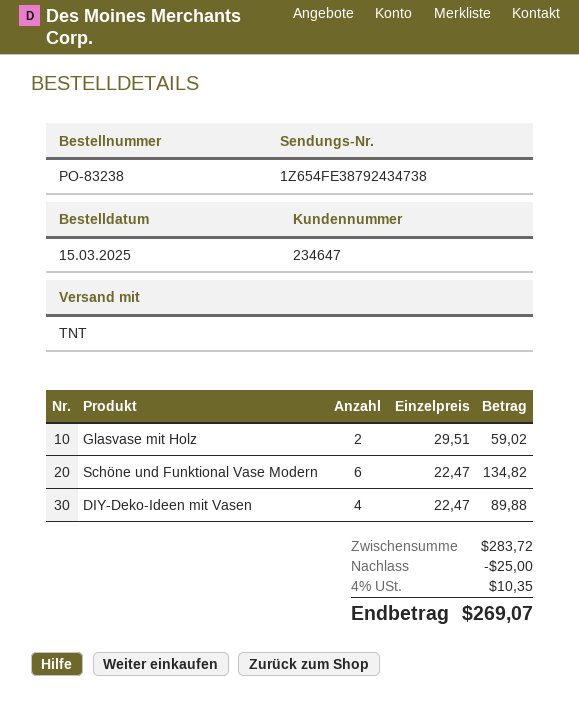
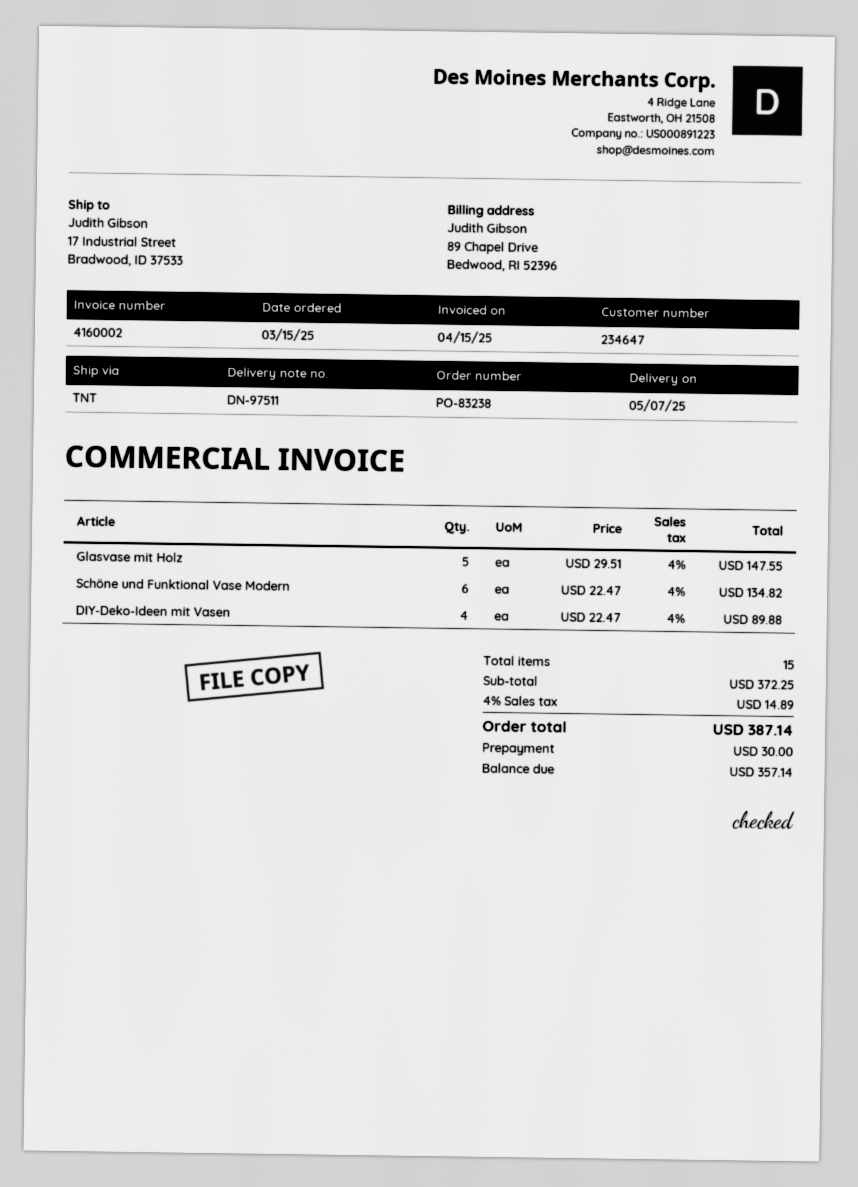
Glasvase mit Holz: 2 x 29.51 = 59.02 -> 5 x 29.51 = 147.55
subtotal: 283.72 -> 372.25
discount: 25.00 -> none
tax: 4% = 10.35 -> 4% = 14.89
total: 269.07 -> 387.14

